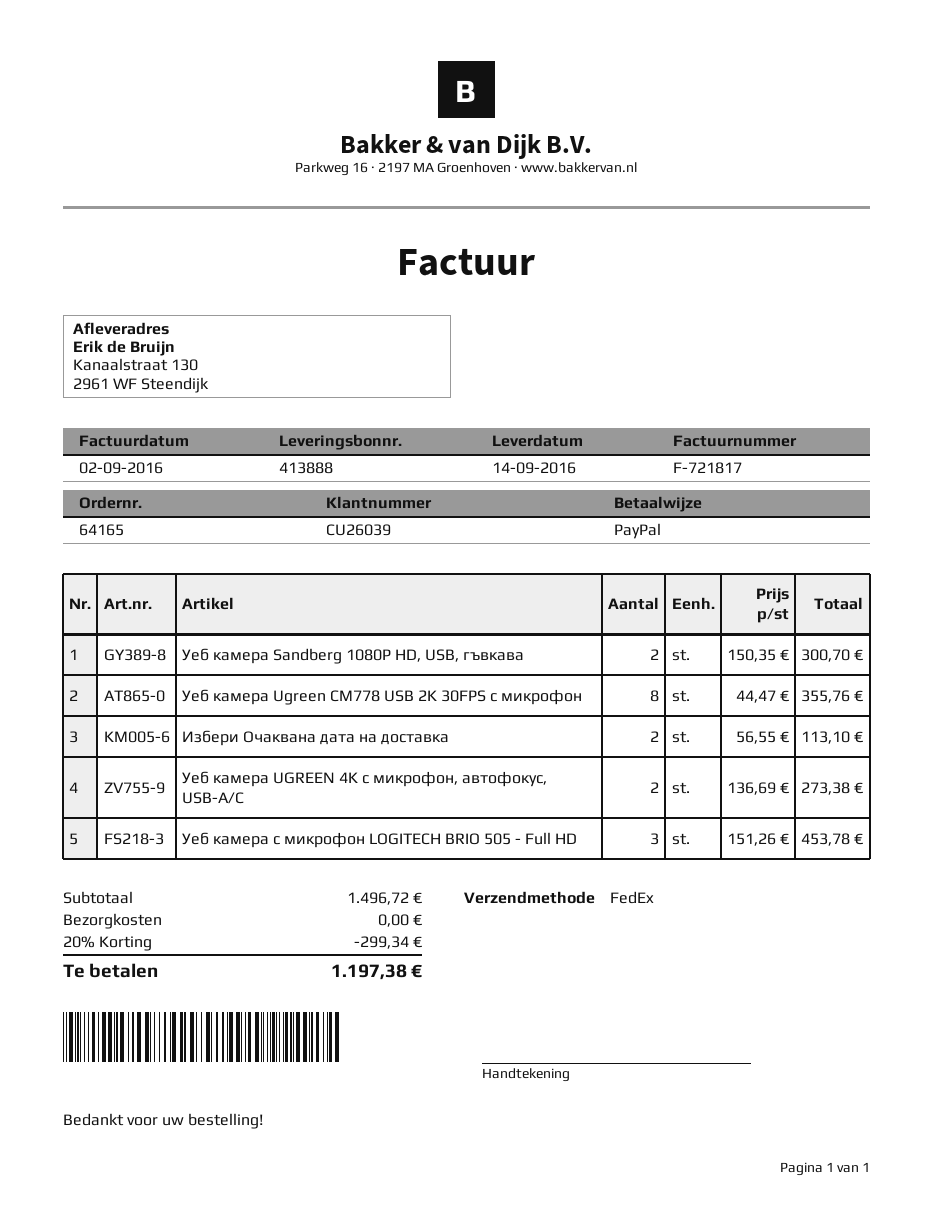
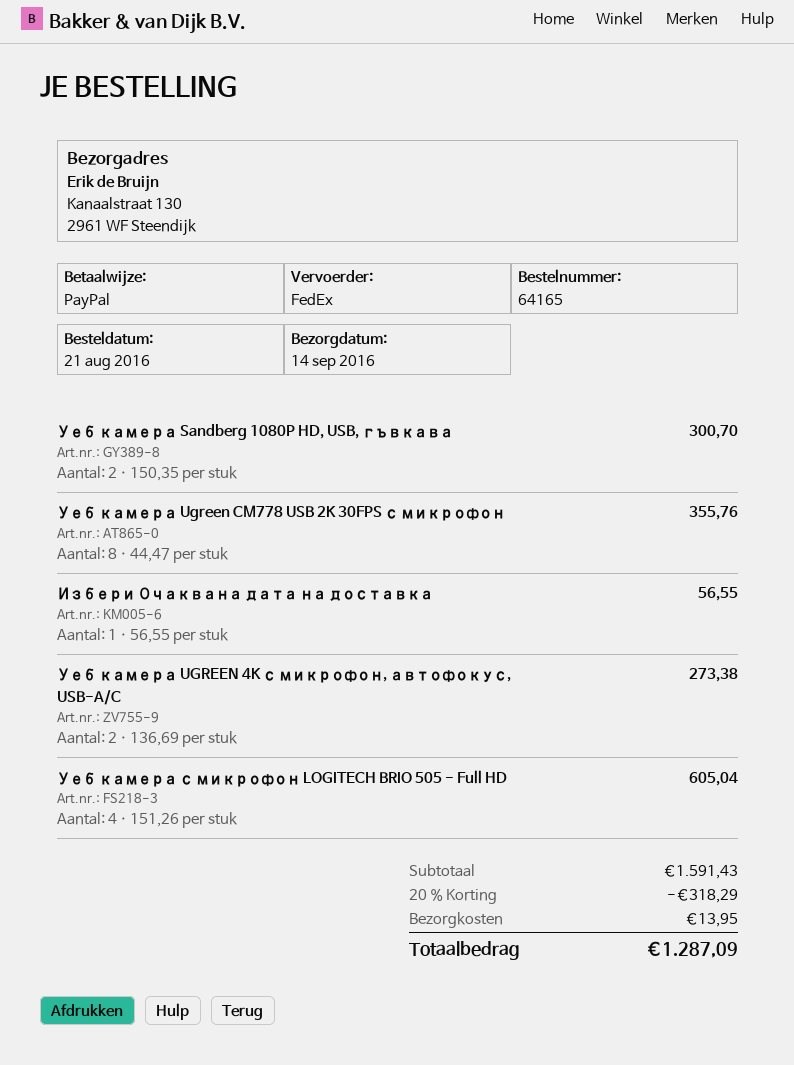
Избери Очаквана дата на доставка: 2 x 56.55 = 113.10 -> 1 x 56.55 = 56.55
Уеб камера с микрофон LOGITECH BRIO 505 - Full HD: 3 x 151.26 = 453.78 -> 4 x 151.26 = 605.04
subtotal: 1496.72 -> 1591.43
discount: 20% = 299.34 -> 20% = 318.29
shipping: 0.00 -> 13.95
total: 1197.38 -> 1287.09

